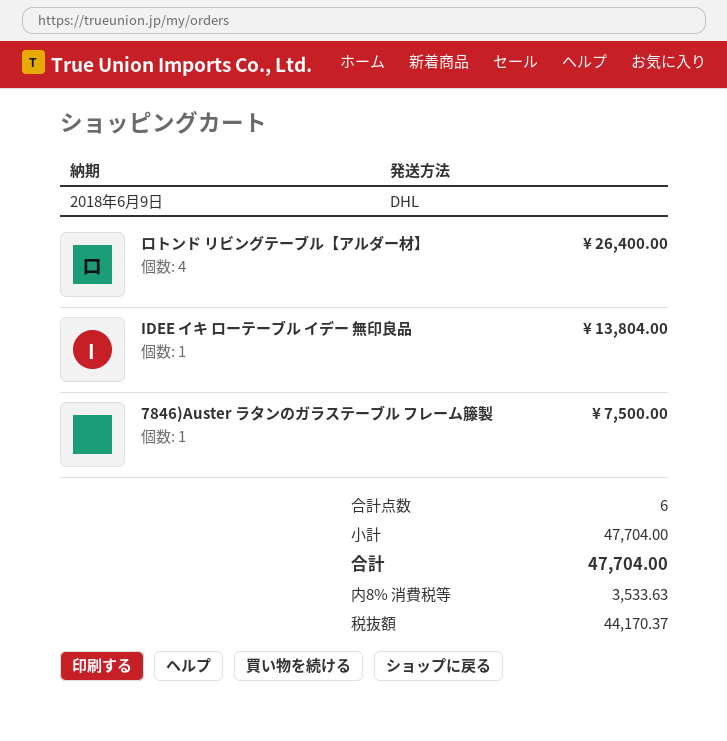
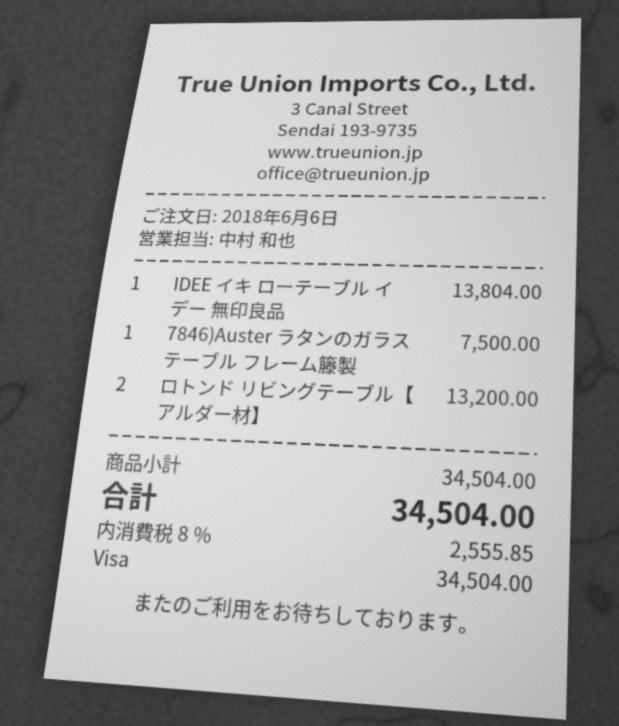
ロトンド リビングテーブル【アルダー材】: 4 for 26400.00 -> 2 for 13200.00
subtotal: 47704.00 -> 34504.00
tax: 8% = 3533.63 -> 8% = 2555.85
total: 47704.00 -> 34504.00

